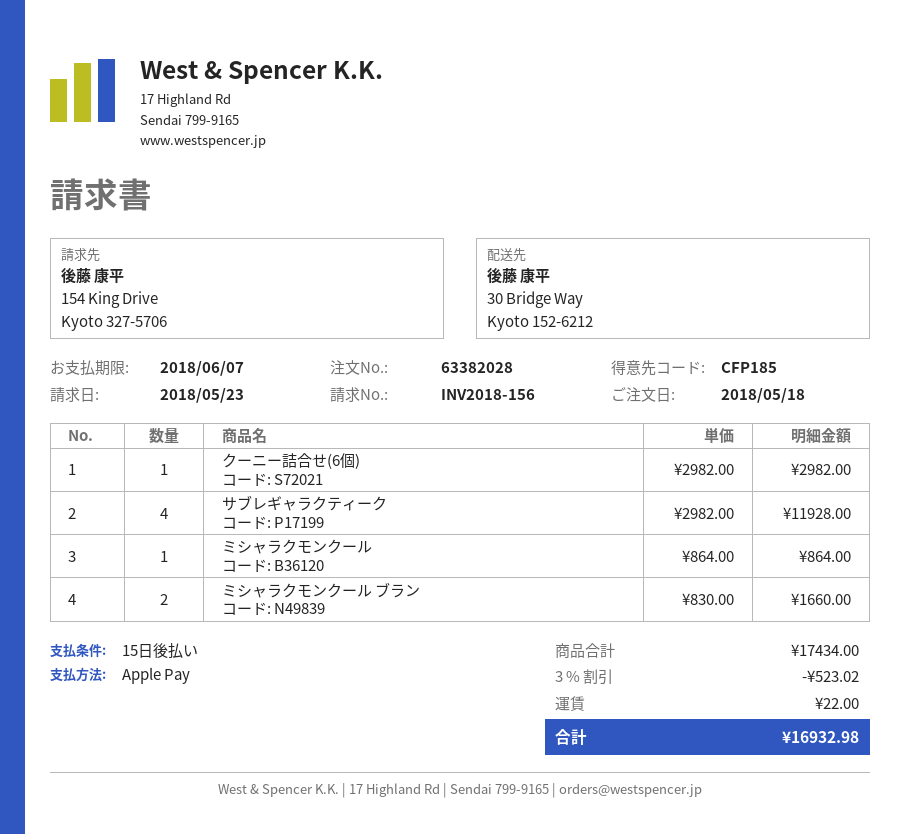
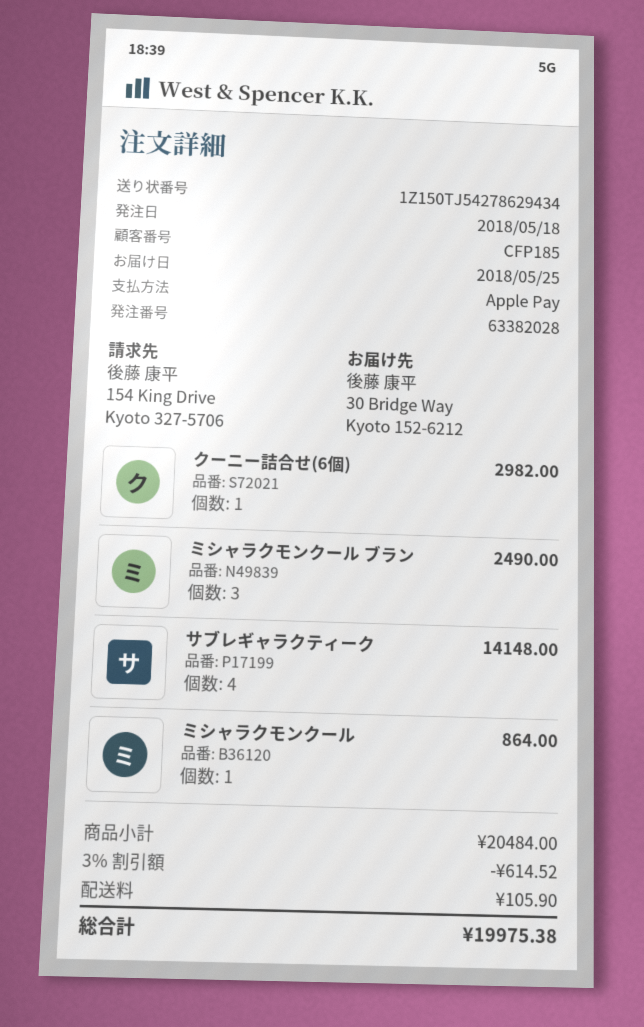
サブレギャラクティーク: 4 for 11928.00 -> 4 for 14148.00
ミシャラクモンクール ブラン: 2 for 1660.00 -> 3 for 2490.00
subtotal: 17434.00 -> 20484.00
discount: 3% = 523.02 -> 3% = 614.52
shipping: 22.00 -> 105.90
total: 16932.98 -> 19975.38

